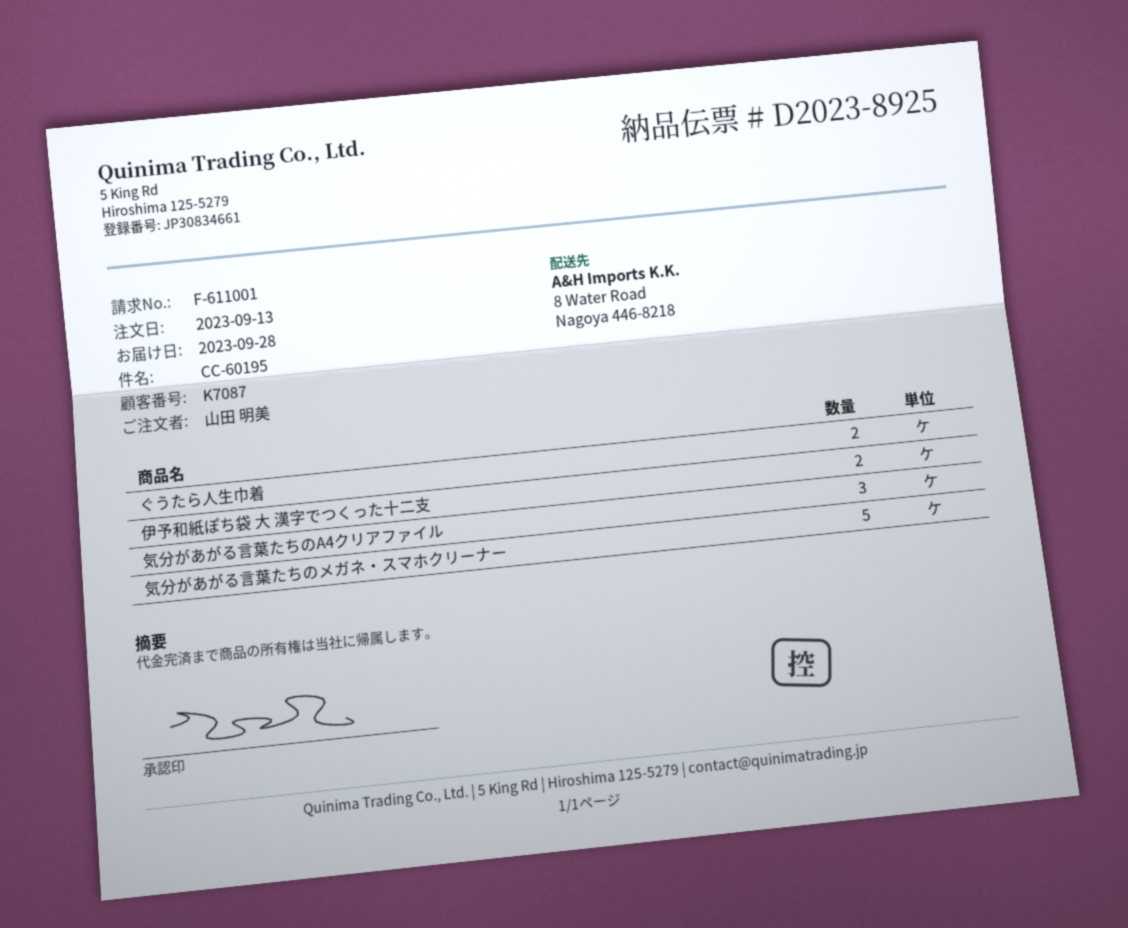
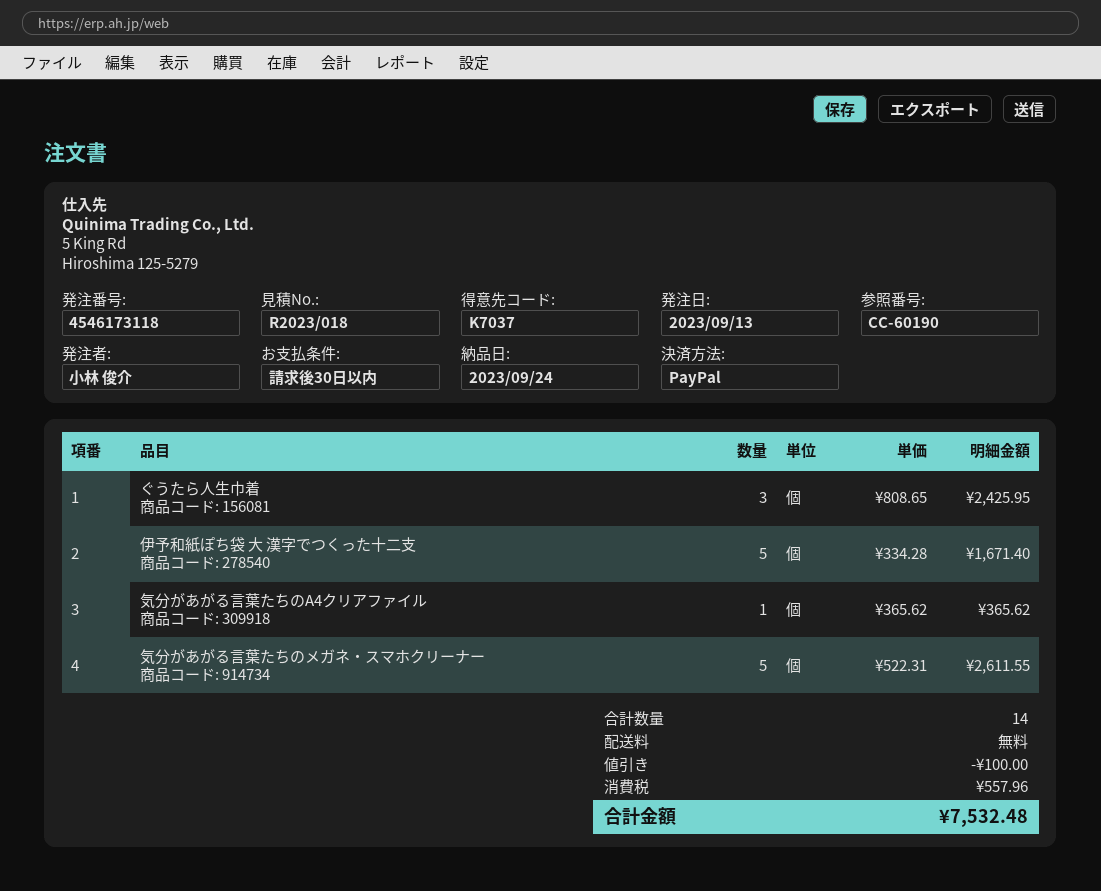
delivery date: 2023-09-28 -> 2023-09-24
customer number: K7087 -> K7037
reference: CC-60195 -> CC-60190
ordered by: 山田 明美 -> 小林 俊介
ぐうたら人生巾着: 2 -> 3
伊予和紙ぽち袋 大 漢字でつくった十二支: 2 -> 5
気分があがる言葉たちのA4クリアファイル: 3 -> 1

